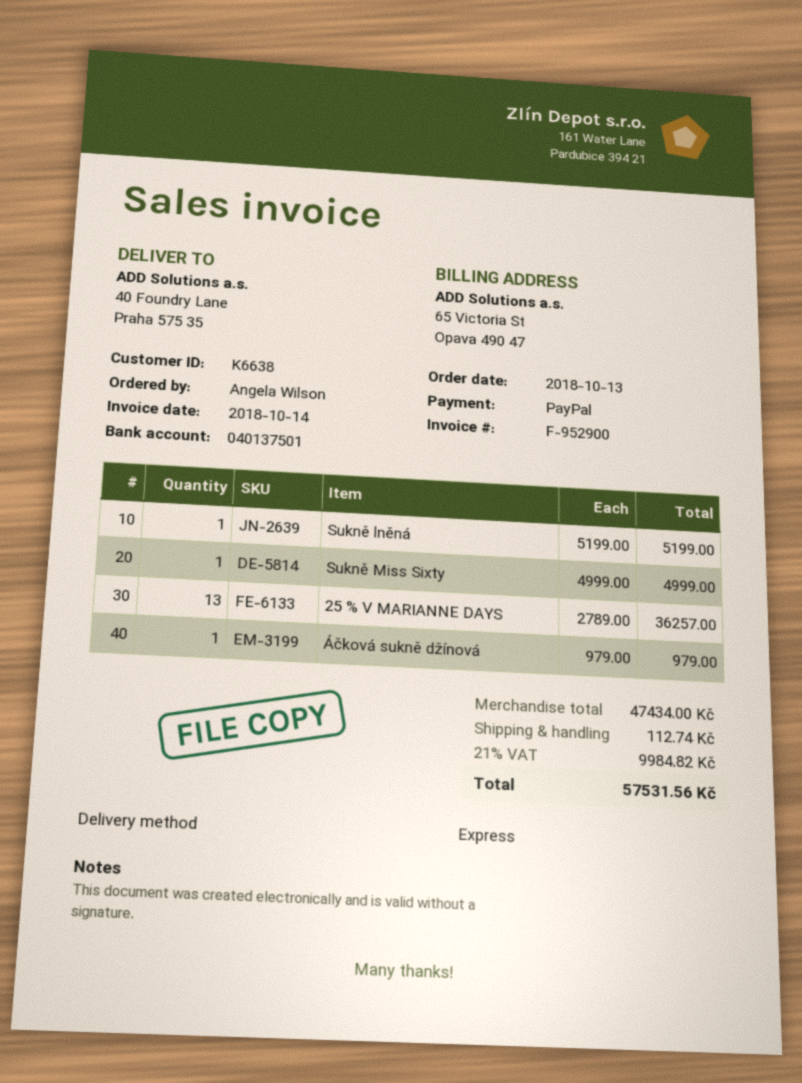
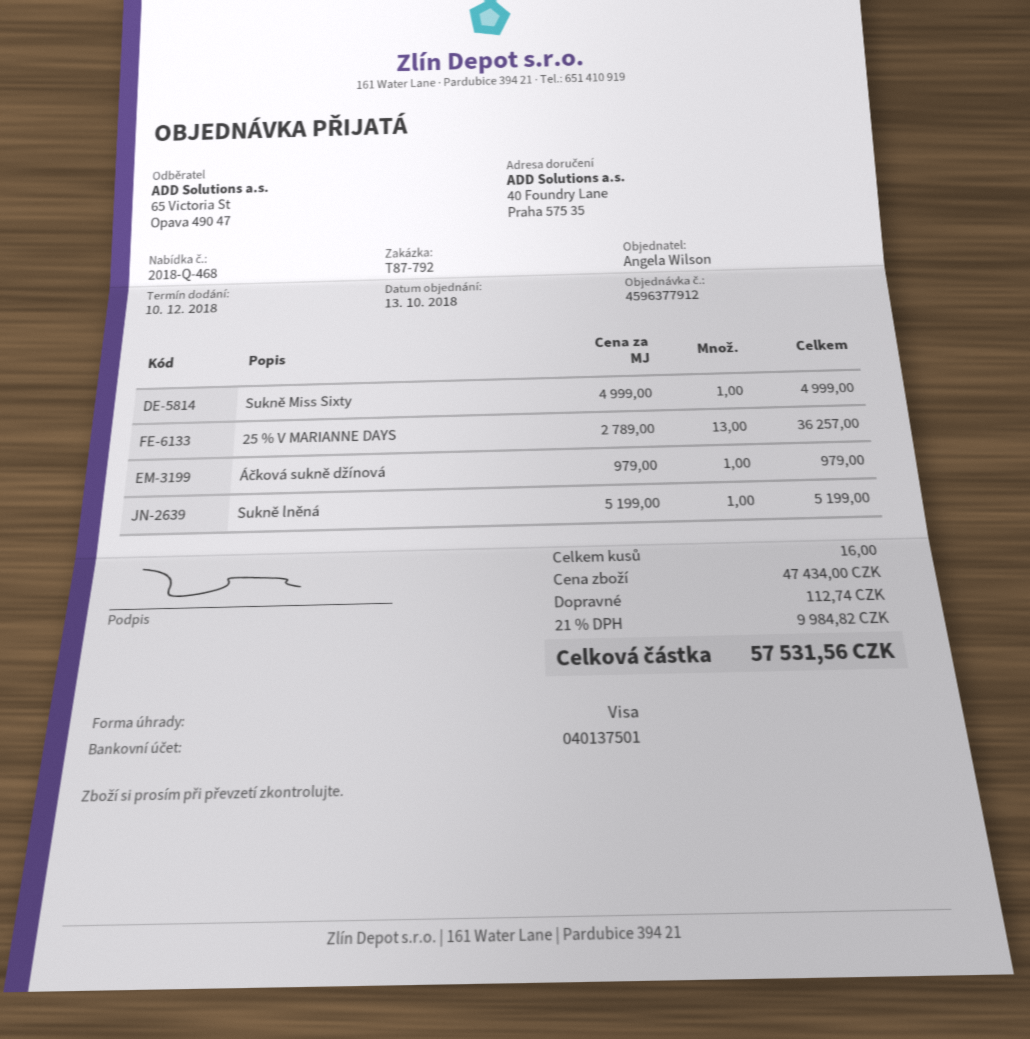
payment method: PayPal -> Visa

